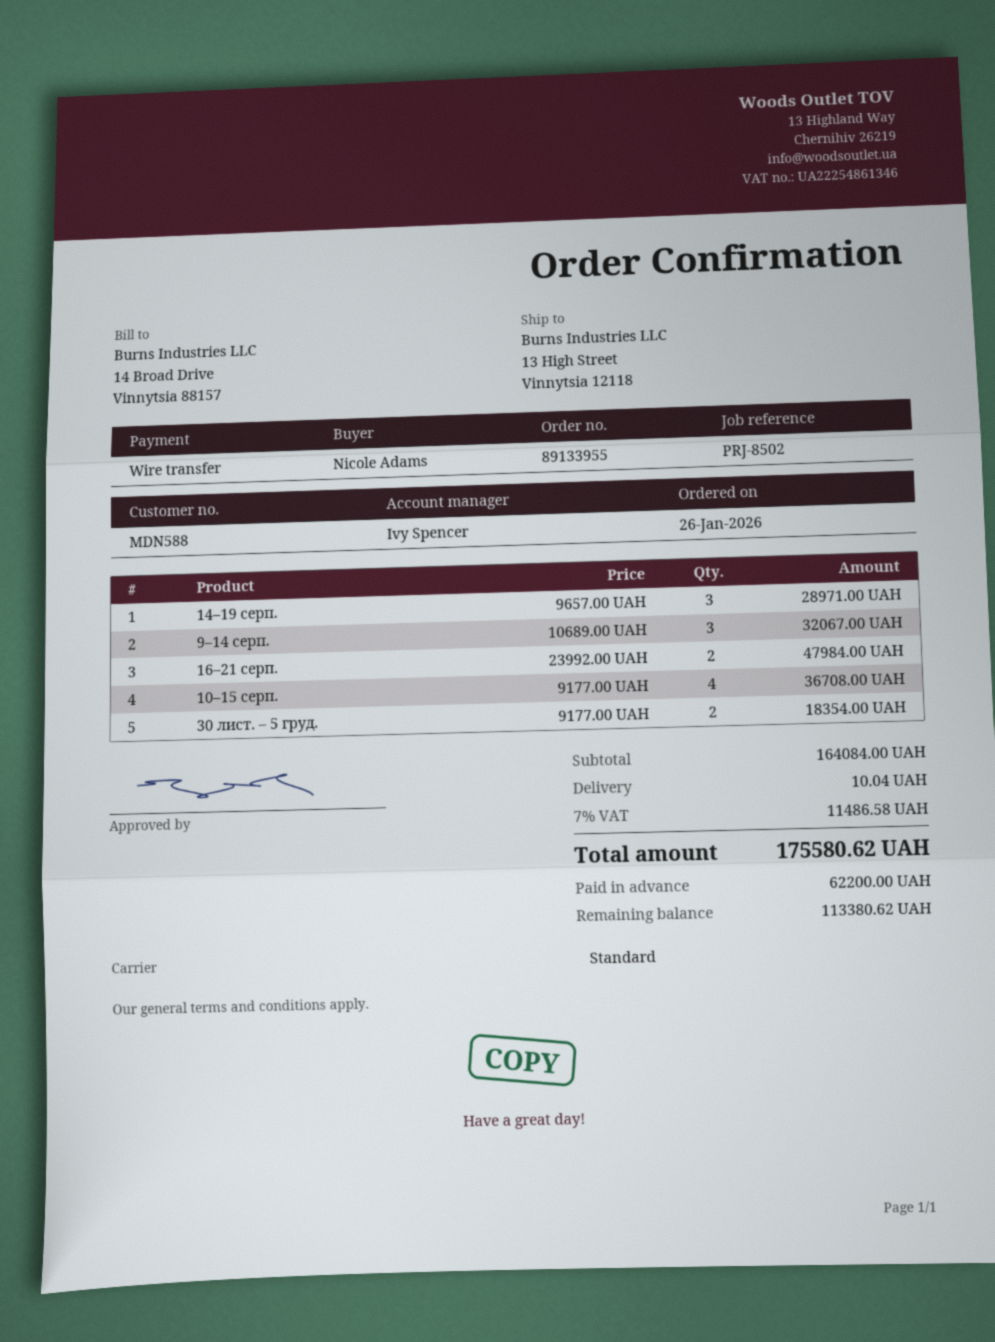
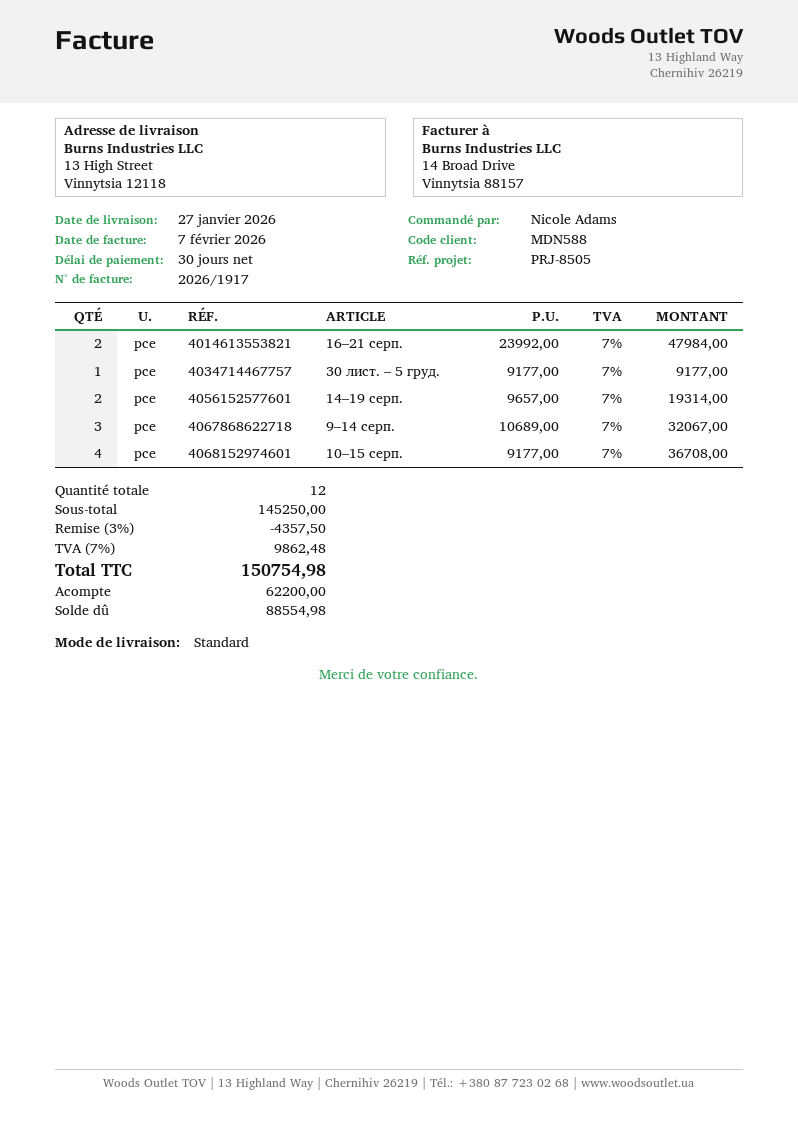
reference: PRJ-8502 -> PRJ-8505
14–19 серп.: 3 x 9657.00 = 28971.00 -> 2 x 9657.00 = 19314.00
30 лист. – 5 груд.: 2 x 9177.00 = 18354.00 -> 1 x 9177.00 = 9177.00
subtotal: 164084.00 -> 145250.00
discount: none -> 3% = 4357.50
shipping: 10.04 -> none
tax: 7% = 11486.58 -> 7% = 9862.48
total: 175580.62 -> 150754.98
balance: 113380.62 -> 88554.98

